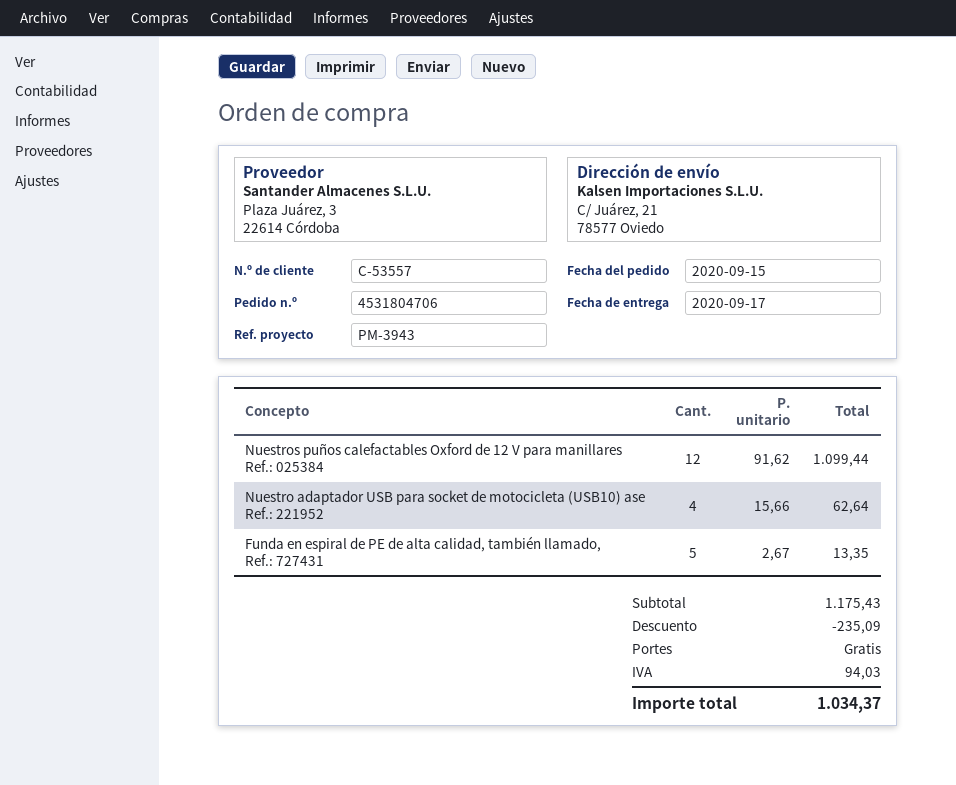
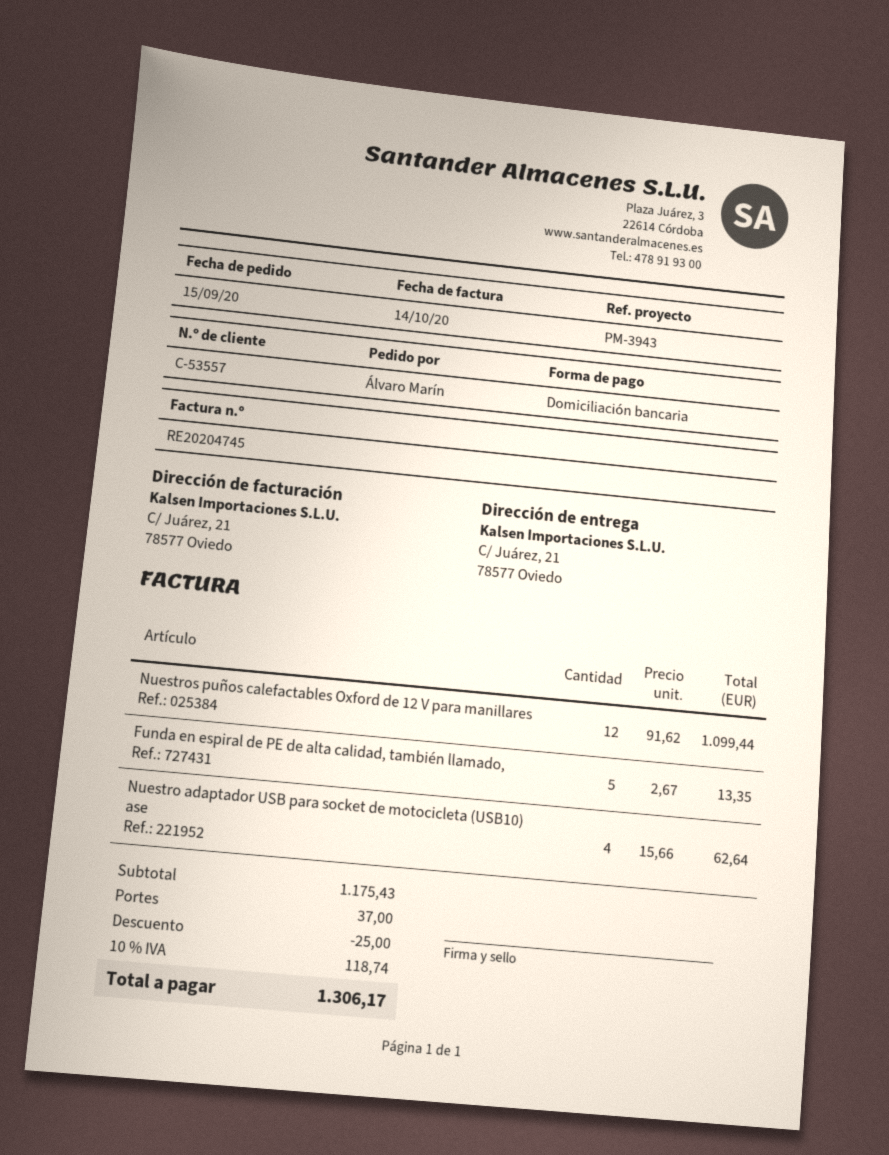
discount: 235.09 -> 25.00
shipping: 0.00 -> 37.00
tax: 94.03 -> 118.74
total: 1034.37 -> 1306.17

